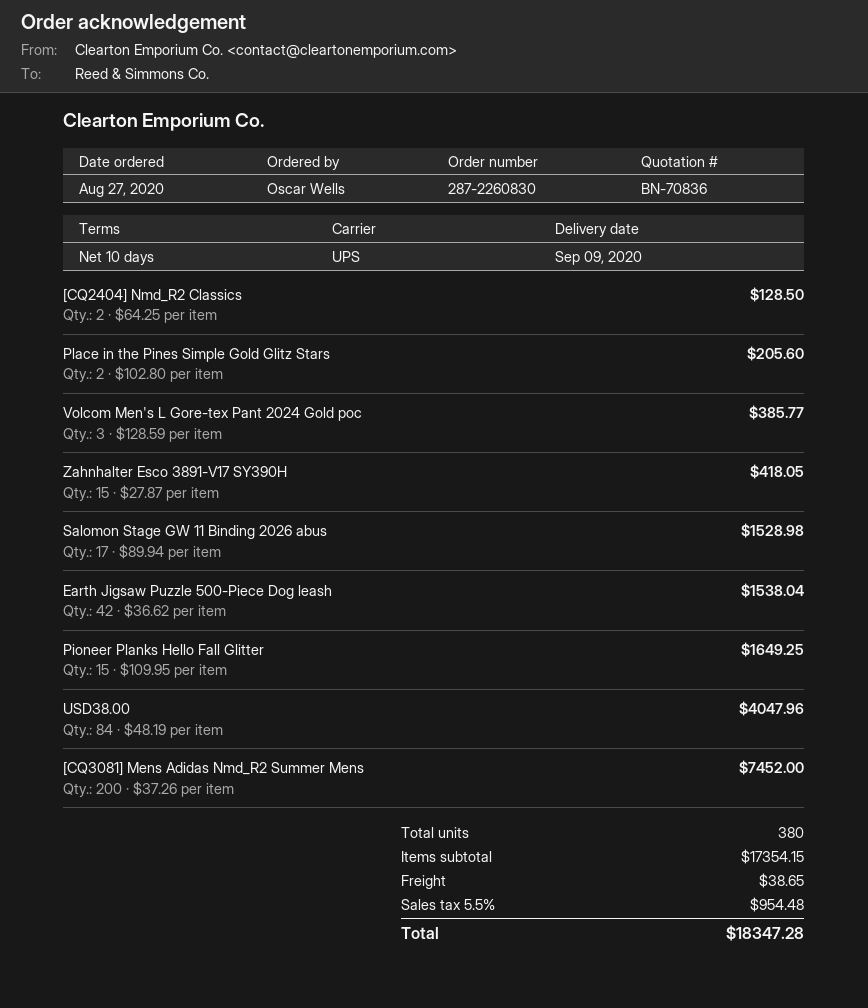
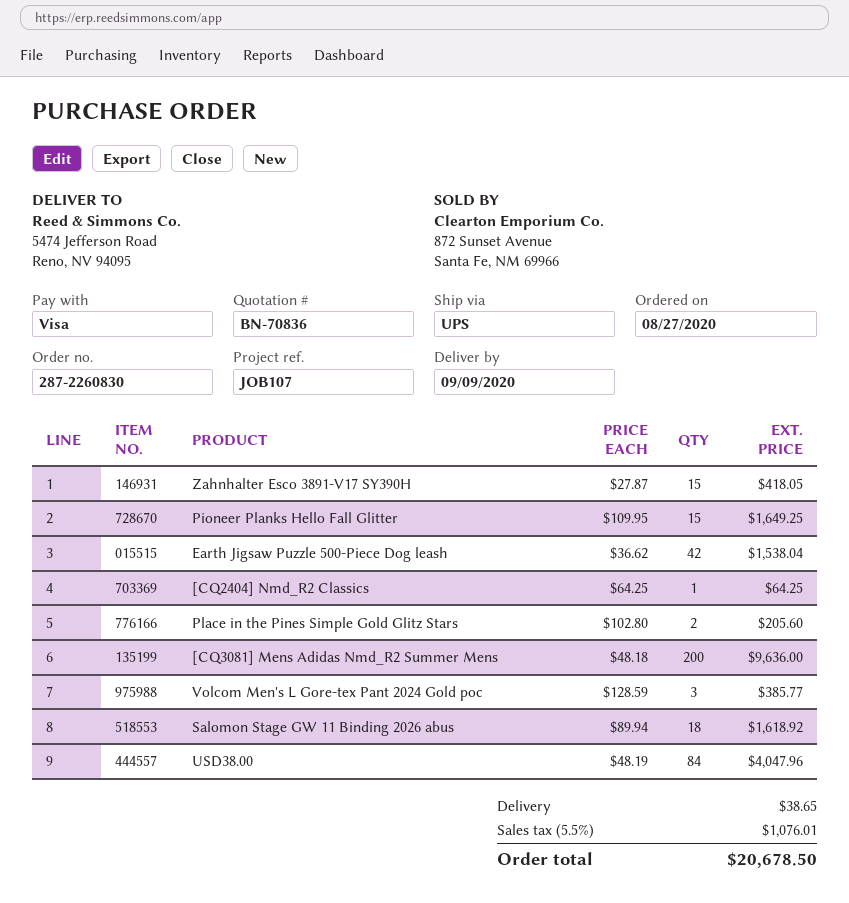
[CQ2404] Nmd_R2 Classics: 2 x 64.25 = 128.50 -> 1 x 64.25 = 64.25
Salomon Stage GW 11 Binding 2026 abus: 17 x 89.94 = 1528.98 -> 18 x 89.94 = 1618.92
[CQ3081] Mens Adidas Nmd_R2 Summer Mens: 200 x 37.26 = 7452.00 -> 200 x 48.18 = 9636.00
tax: 5.5% = 954.48 -> 5.5% = 1076.01
total: 18347.28 -> 20678.50

